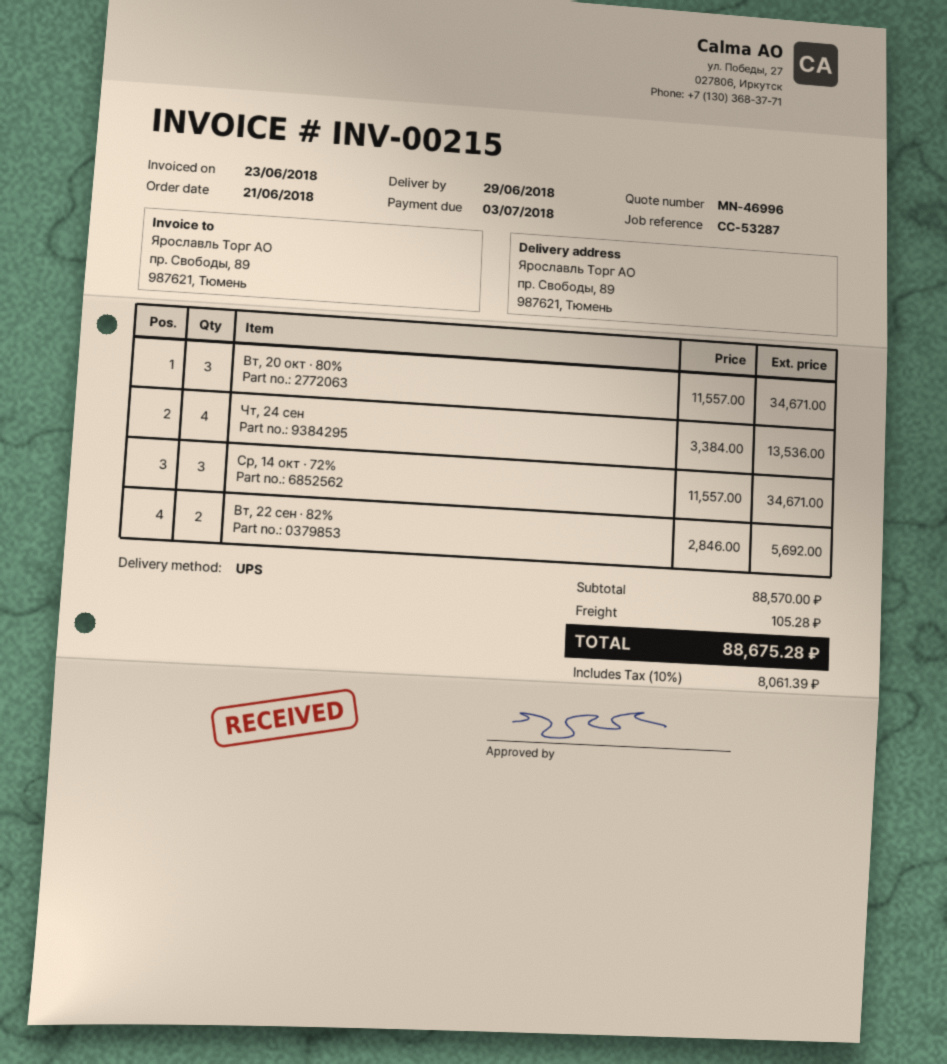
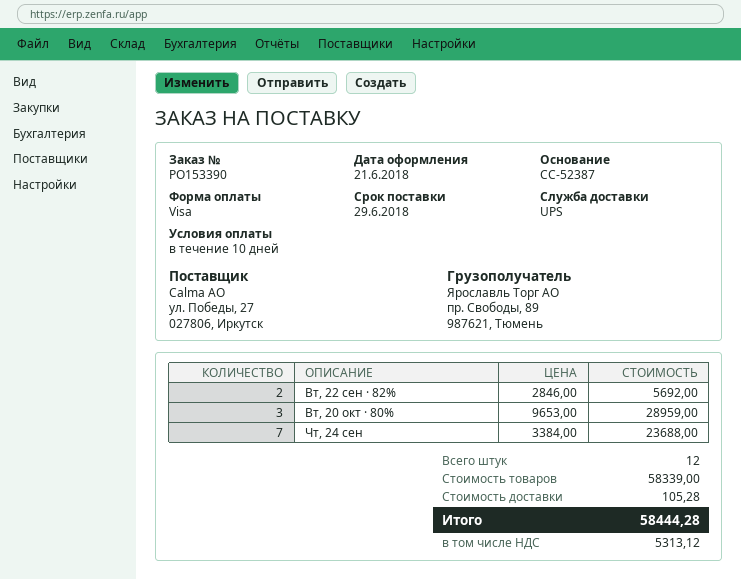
reference: CC-53287 -> CC-52387
Вт, 20 окт · 80%: 3 x 11557.00 = 34671.00 -> 3 x 9653.00 = 28959.00
Чт, 24 сен: 4 x 3384.00 = 13536.00 -> 7 x 3384.00 = 23688.00
Ср, 14 окт · 72%: 3 x 11557.00 = 34671.00 -> none
subtotal: 88570.00 -> 58339.00
tax: 8061.39 -> 5313.12
total: 88675.28 -> 58444.28

